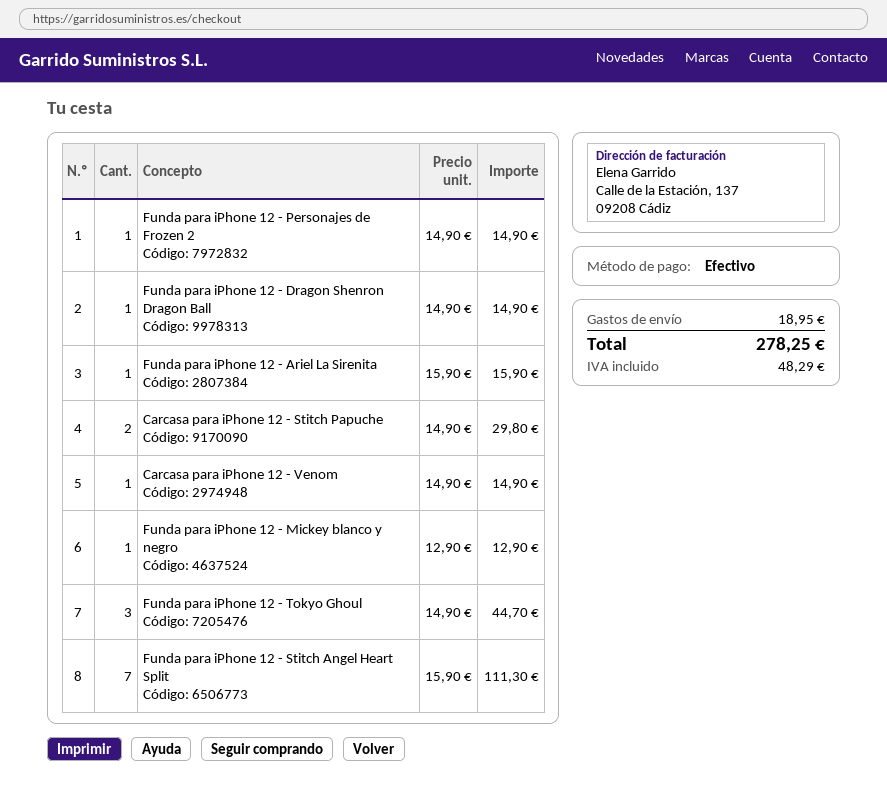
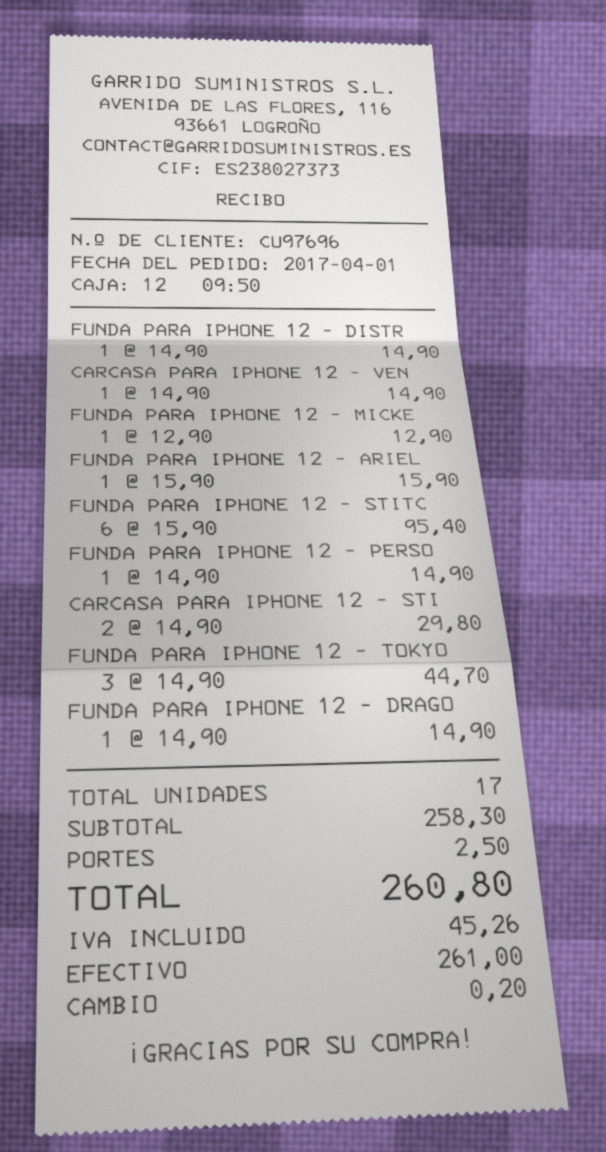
Funda para iPhone 12 - Stitch Angel Heart Split: 7 x 15.90 = 111.30 -> 6 x 15.90 = 95.40
FUNDA PARA IPHONE 12 - DISTR: none -> 1 x 14.90 = 14.90
shipping: 18.95 -> 2.50
tax: 48.29 -> 45.26
total: 278.25 -> 260.80

